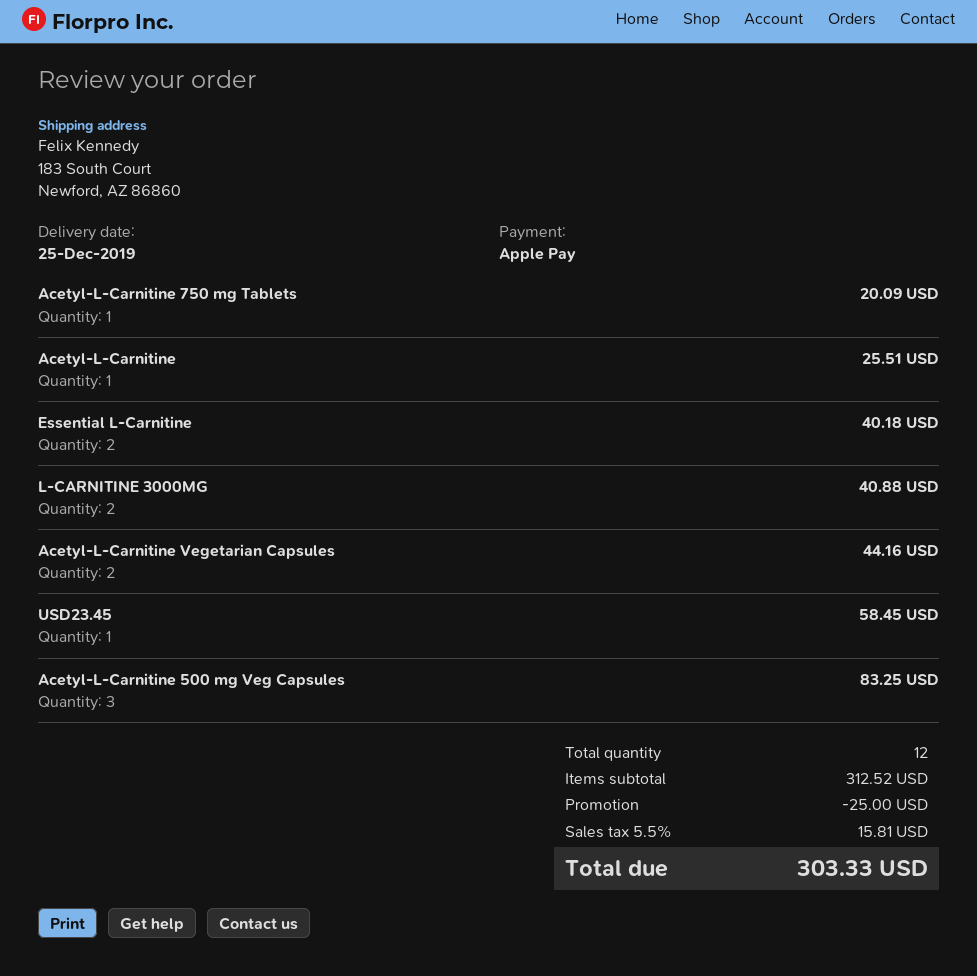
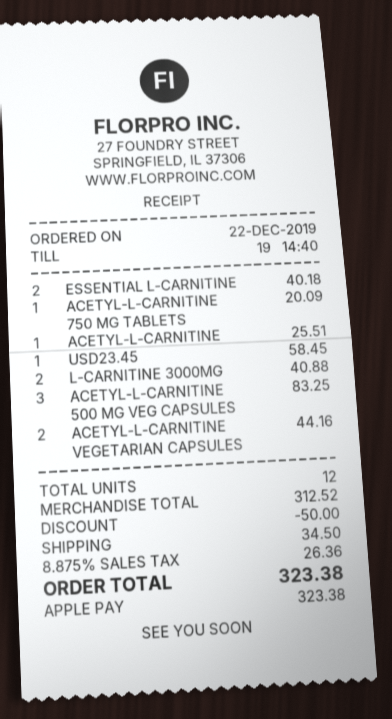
discount: 25.00 -> 50.00
shipping: none -> 34.50
tax: 5.5% = 15.81 -> 8.875% = 26.36
total: 303.33 -> 323.38

